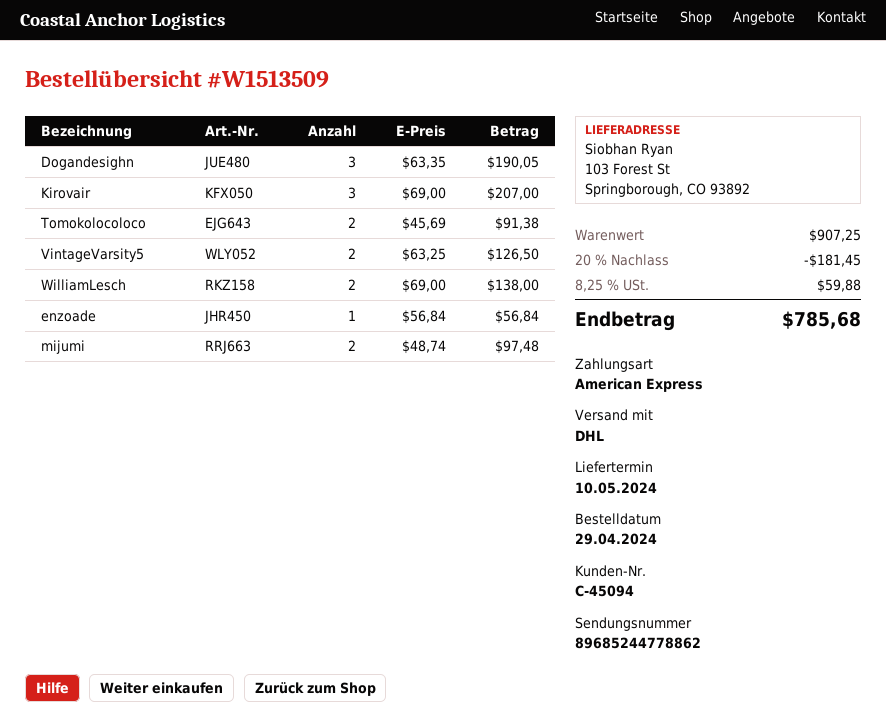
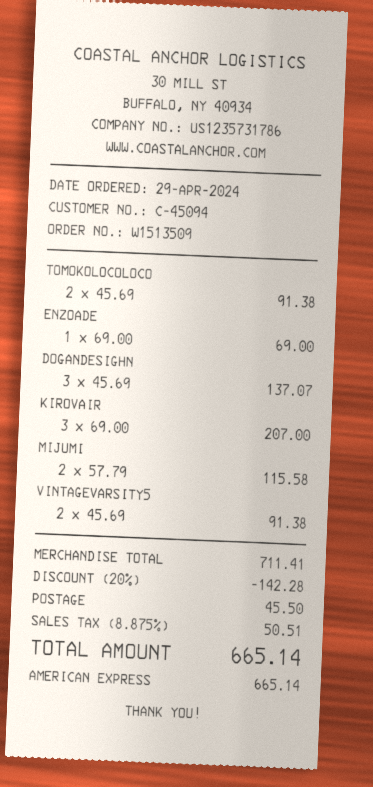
Dogandesighn: 3 x 63.35 = 190.05 -> 3 x 45.69 = 137.07
VintageVarsity5: 2 x 63.25 = 126.50 -> 2 x 45.69 = 91.38
WilliamLesch: 2 x 69.00 = 138.00 -> none
enzoade: 1 x 56.84 = 56.84 -> 1 x 69.00 = 69.00
mijumi: 2 x 48.74 = 97.48 -> 2 x 57.79 = 115.58
subtotal: 907.25 -> 711.41
discount: 20% = 181.45 -> 20% = 142.28
shipping: none -> 45.50
tax: 8.25% = 59.88 -> 8.875% = 50.51
total: 785.68 -> 665.14

